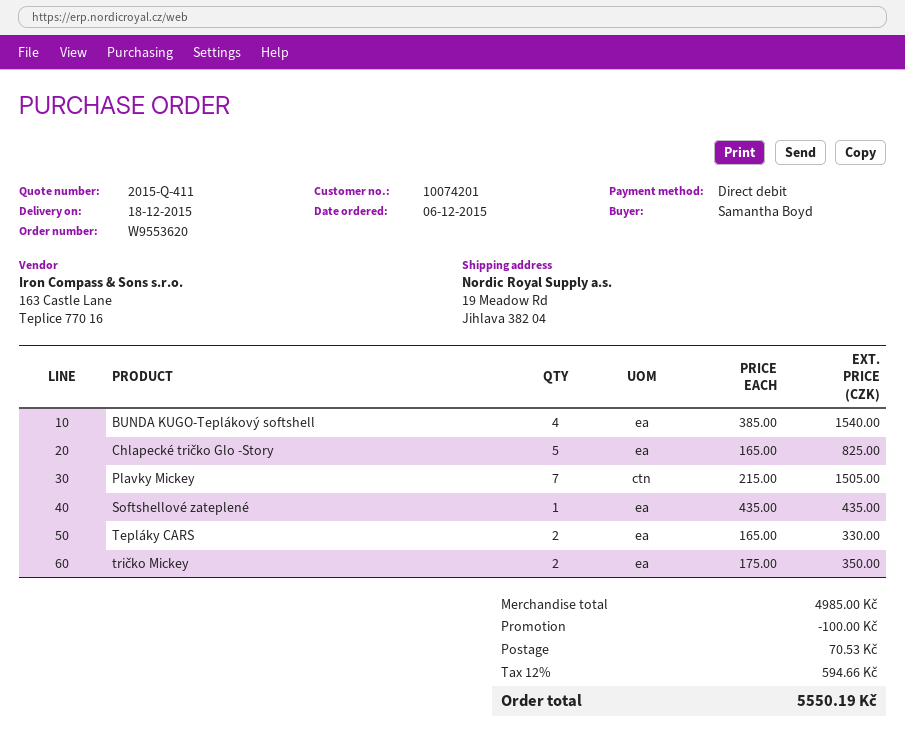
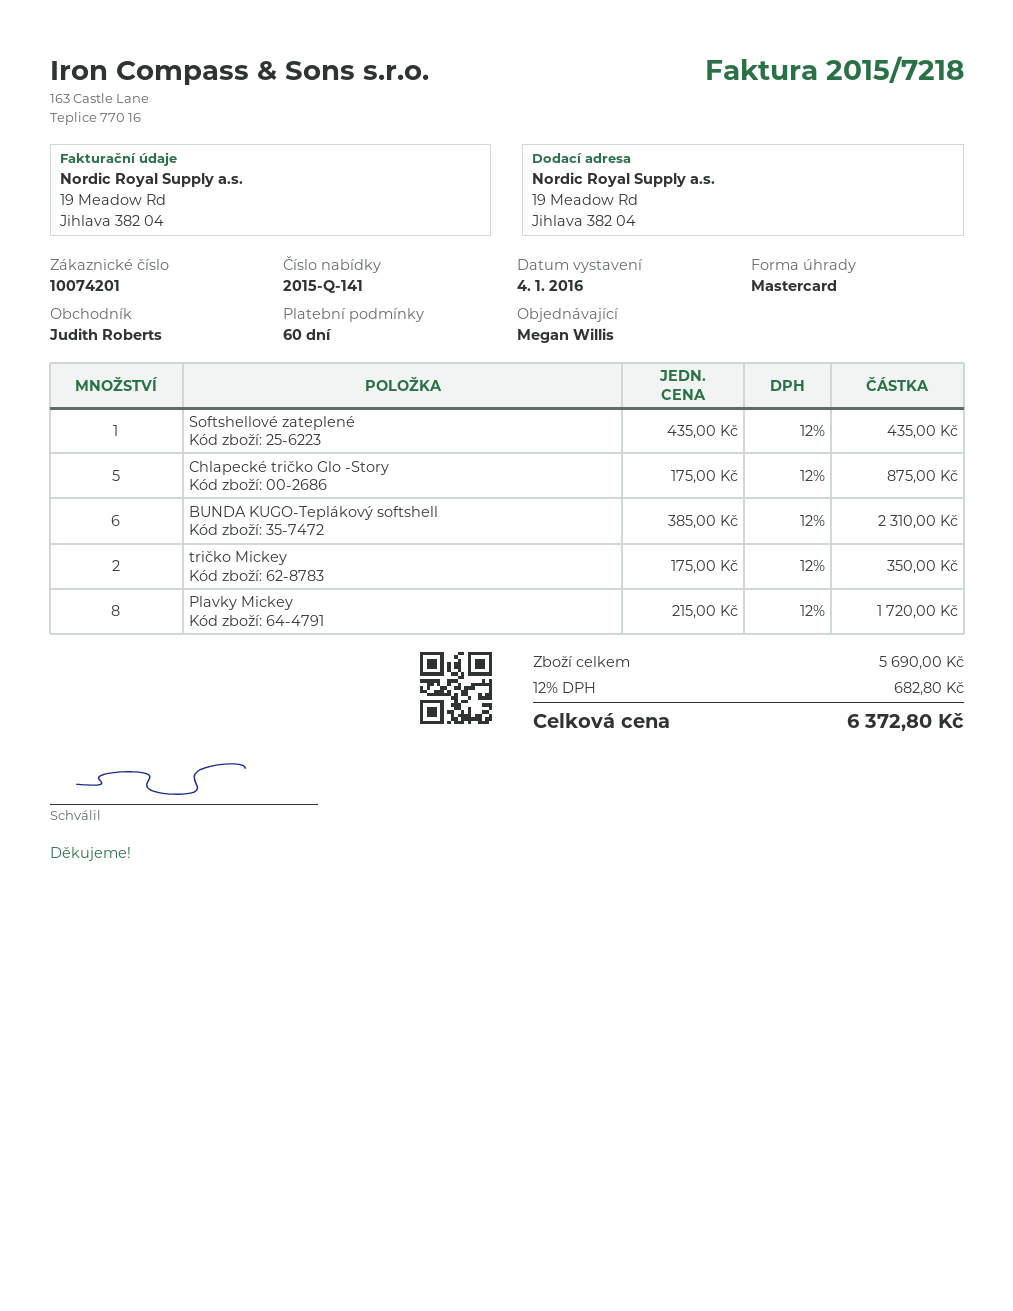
quote number: 2015-Q-411 -> 2015-Q-141
ordered by: Samantha Boyd -> Megan Willis
payment method: direct debit -> Mastercard
BUNDA KUGO-Teplákový softshell: 4 x 385.00 = 1540.00 -> 6 x 385.00 = 2310.00
Chlapecké tričko Glo -Story: 5 x 165.00 = 825.00 -> 5 x 175.00 = 875.00
Plavky Mickey: 7 x 215.00 = 1505.00 -> 8 x 215.00 = 1720.00
Tepláky CARS: 2 x 165.00 = 330.00 -> none
subtotal: 4985.00 -> 5690.00
discount: 100.00 -> none
shipping: 70.53 -> none
tax: 12% = 594.66 -> 12% = 682.80
total: 5550.19 -> 6372.80

